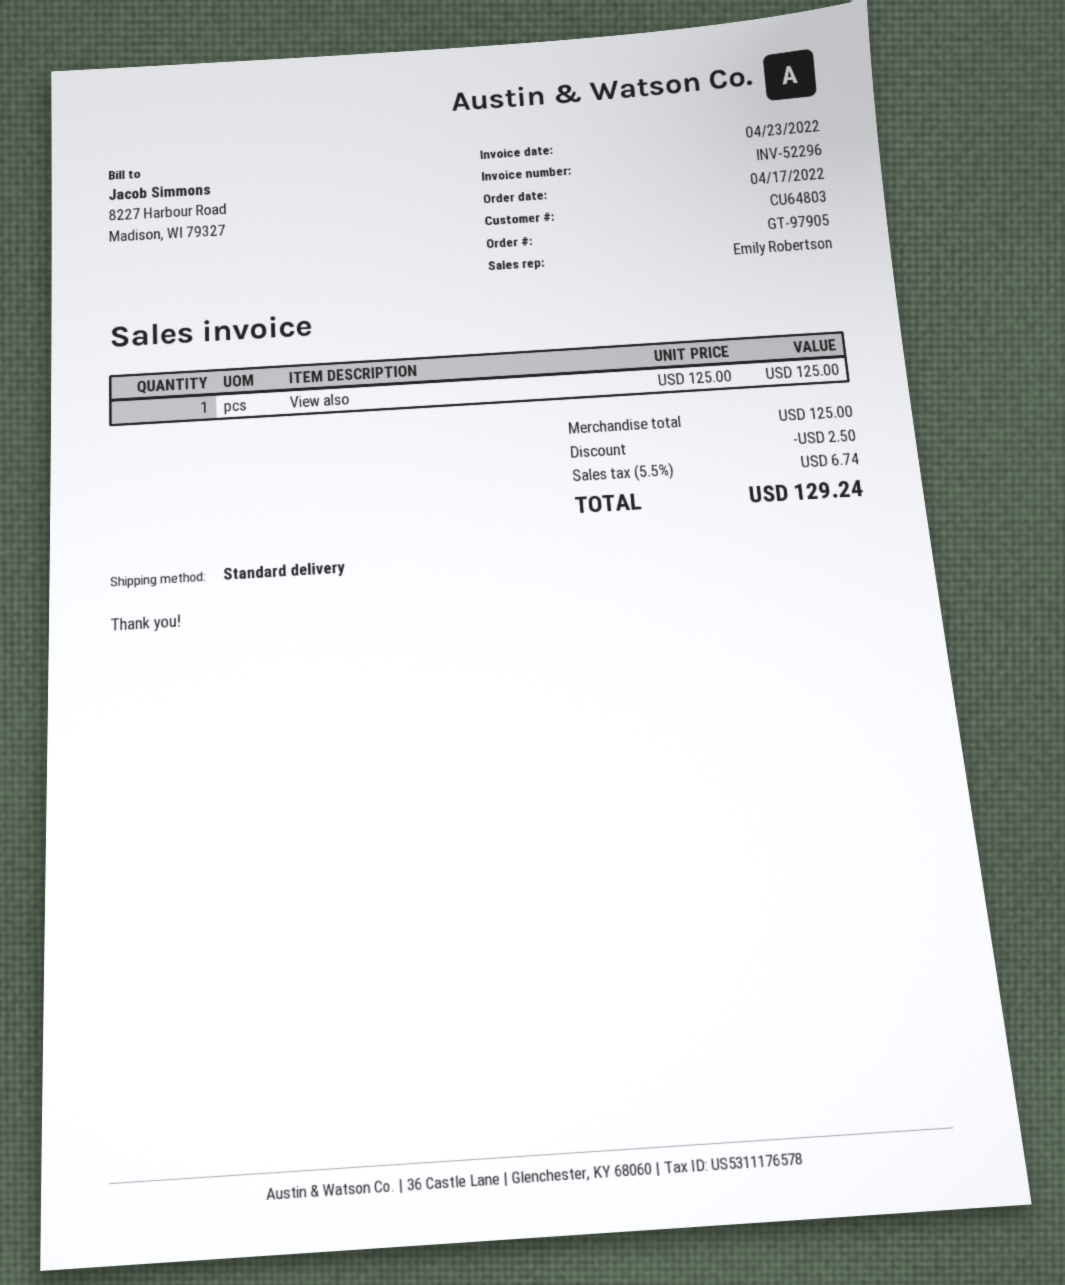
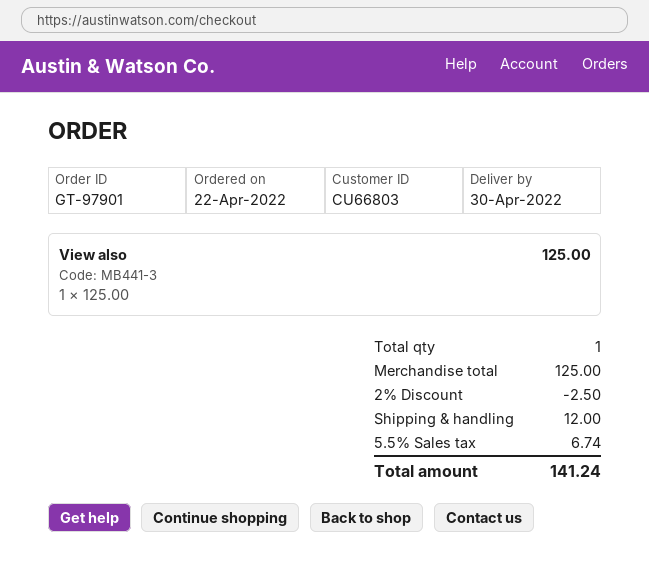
order number: GT-97905 -> GT-97901
order date: 2022-04-17 -> 2022-04-22
customer number: CU64803 -> CU66803
shipping: none -> 12.00
total: 129.24 -> 141.24

